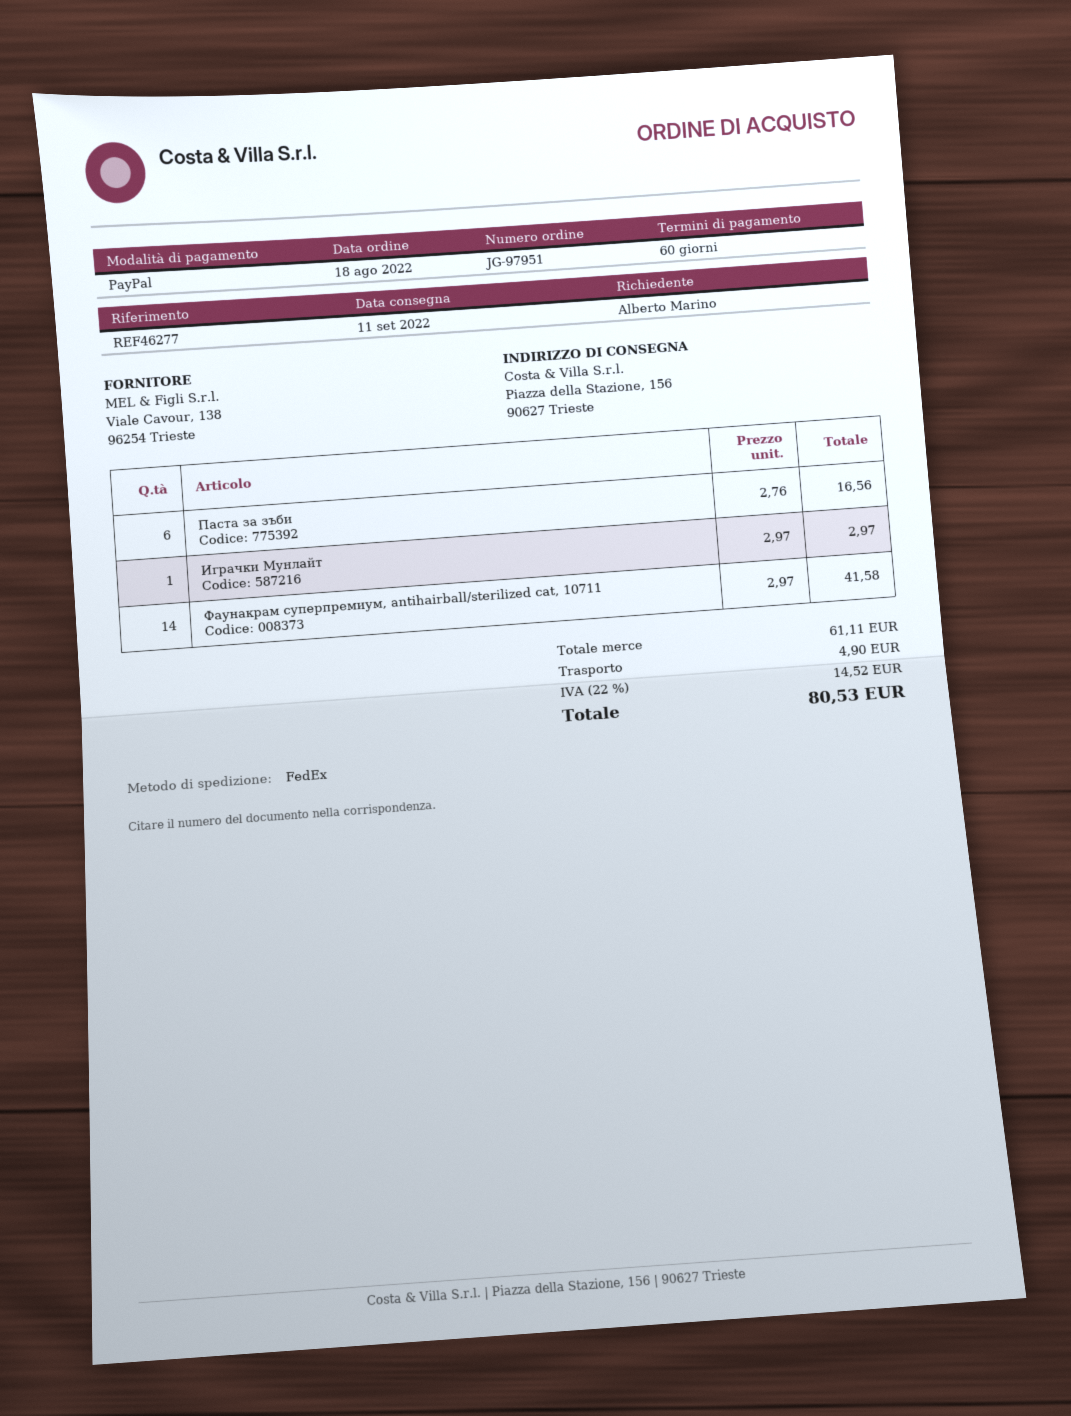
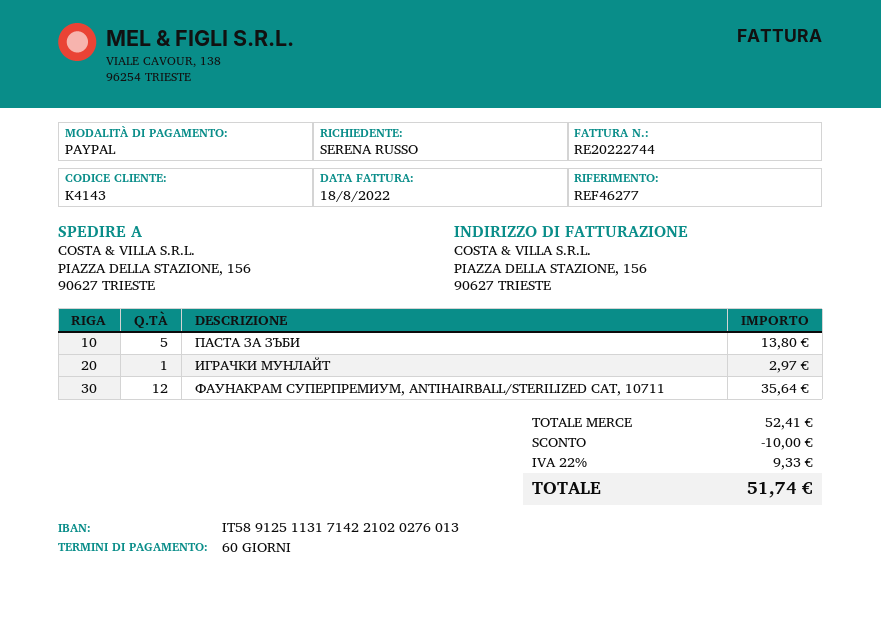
ordered by: Alberto Marino -> SERENA RUSSO
Паста за зъби: 6 for 16.56 -> 5 for 13.80
Фаунакрам суперпремиум, antihairball/sterilized cat, 10711: 14 for 41.58 -> 12 for 35.64
subtotal: 61.11 -> 52.41
discount: none -> 10.00
shipping: 4.90 -> none
tax: 22% = 14.52 -> 22% = 9.33
total: 80.53 -> 51.74

